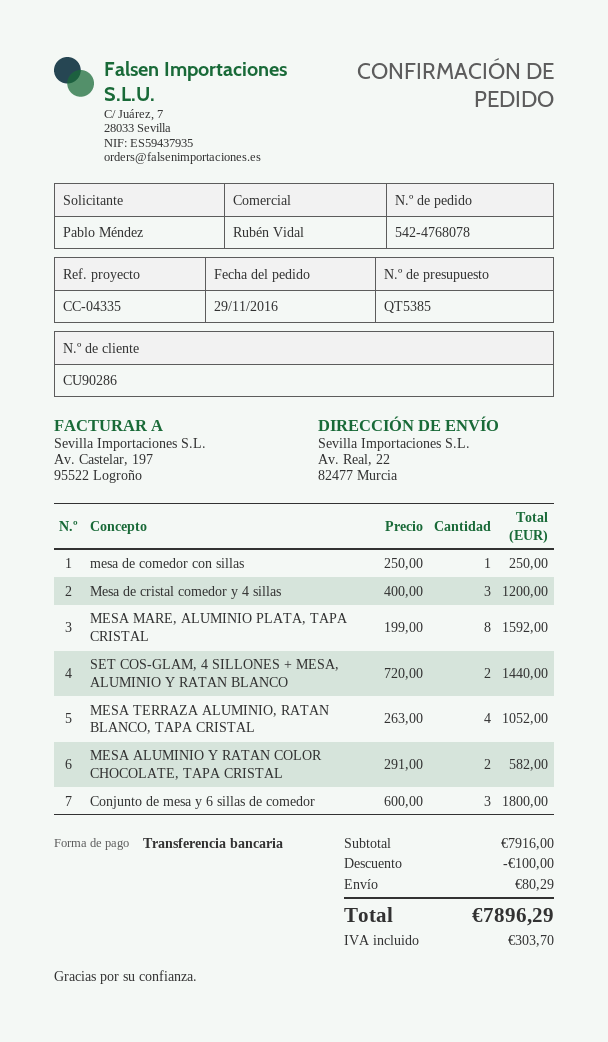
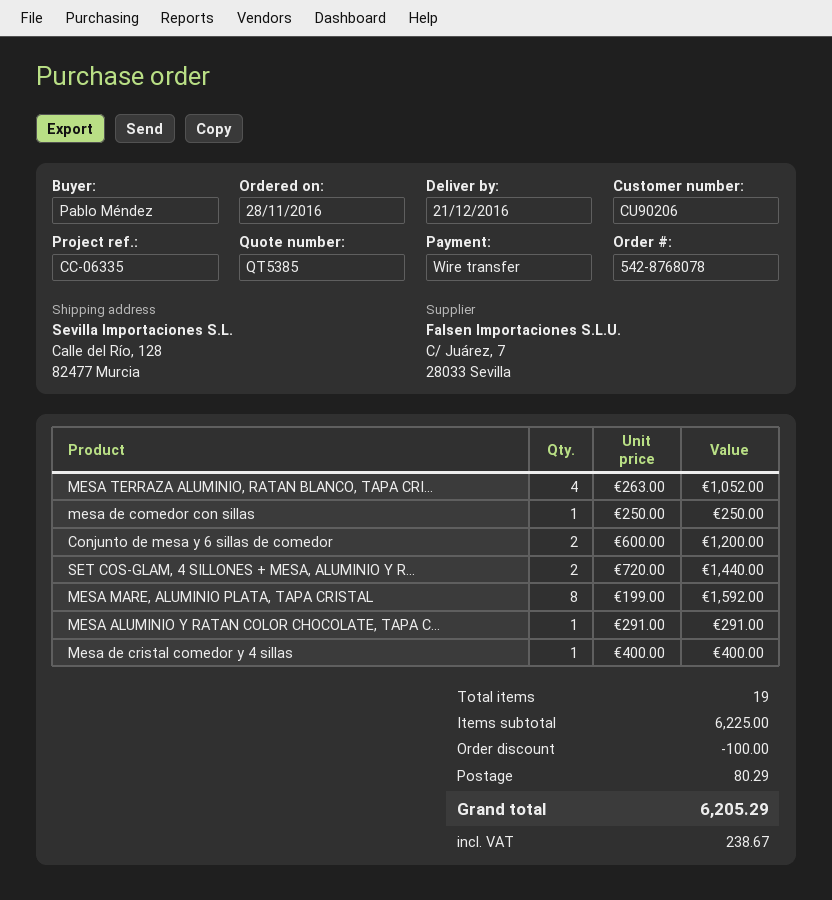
order number: 542-4768078 -> 542-8768078
order date: 2016-11-29 -> 2016-11-28
customer number: CU90286 -> CU90206
reference: CC-04335 -> CC-06335
ship to: Av. Real, 22, 82477 Murcia -> Calle del Río, 128, 82477 Murcia
Mesa de cristal comedor y 4 sillas: 3 x 400.00 = 1200.00 -> 1 x 400.00 = 400.00
MESA ALUMINIO Y RATAN COLOR CHOCOLATE, TAPA CRISTAL: 2 x 291.00 = 582.00 -> 1 x 291.00 = 291.00
Conjunto de mesa y 6 sillas de comedor: 3 x 600.00 = 1800.00 -> 2 x 600.00 = 1200.00
subtotal: 7916.00 -> 6225.00
tax: 303.70 -> 238.67
total: 7896.29 -> 6205.29

